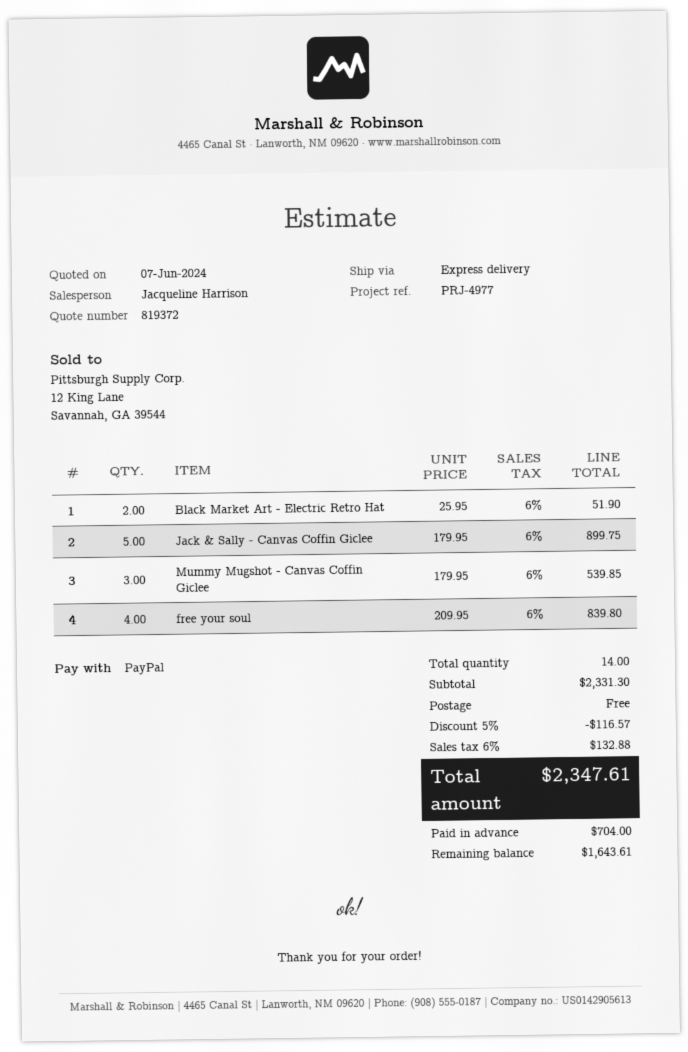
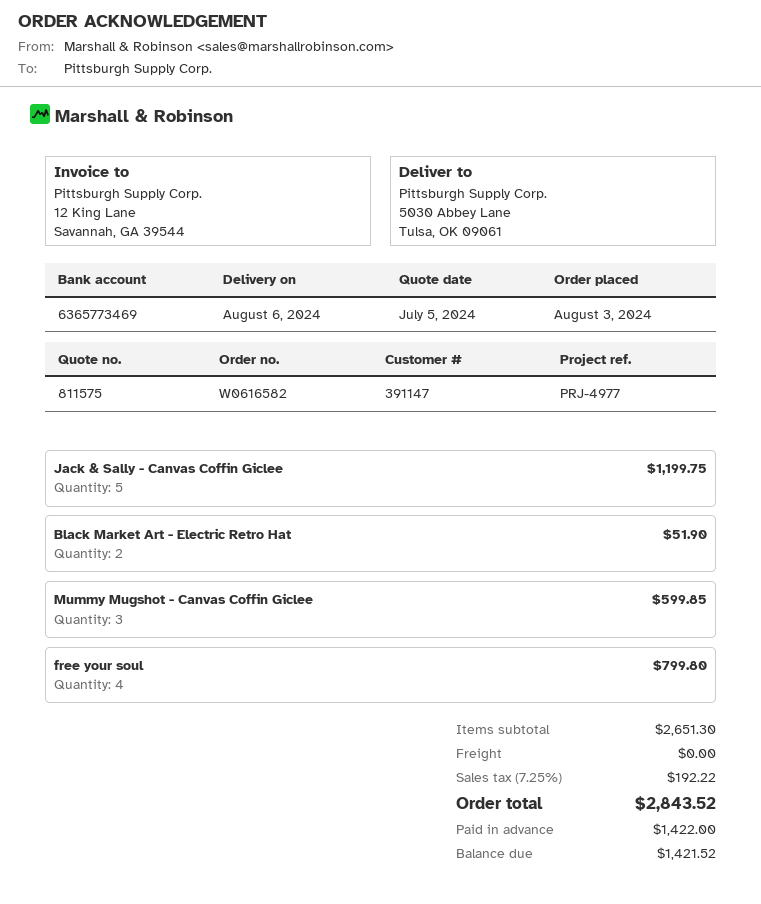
quote number: 819372 -> 811575
quote date: 2024-06-07 -> 2024-07-05
Jack & Sally - Canvas Coffin Giclee: 5 for 899.75 -> 5 for 1199.75
Mummy Mugshot - Canvas Coffin Giclee: 3 for 539.85 -> 3 for 599.85
free your soul: 4 for 839.80 -> 4 for 799.80
subtotal: 2331.30 -> 2651.30
discount: 5% = 116.57 -> none
tax: 6% = 132.88 -> 7.25% = 192.22
total: 2347.61 -> 2843.52
deposit: 704.00 -> 1422.00
balance: 1643.61 -> 1421.52

